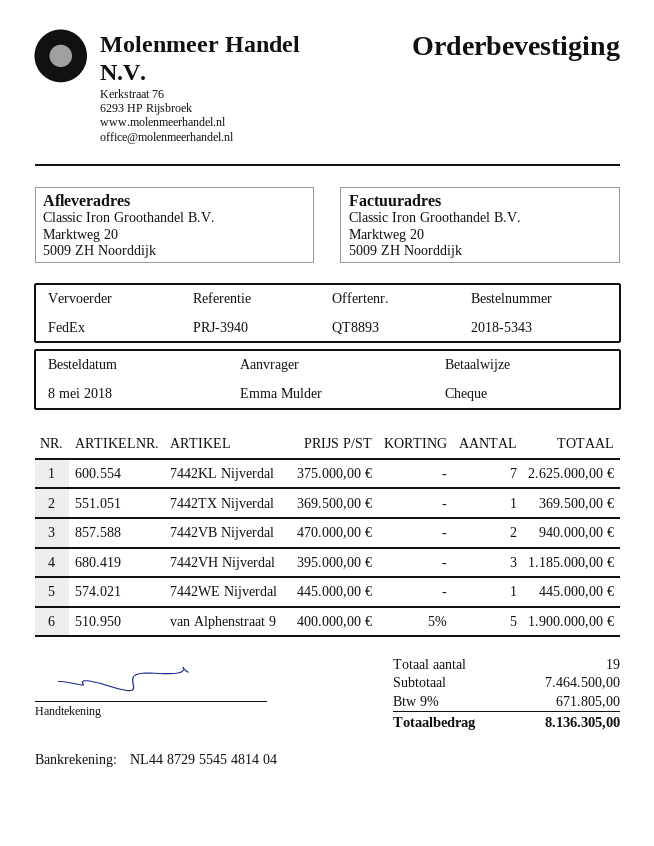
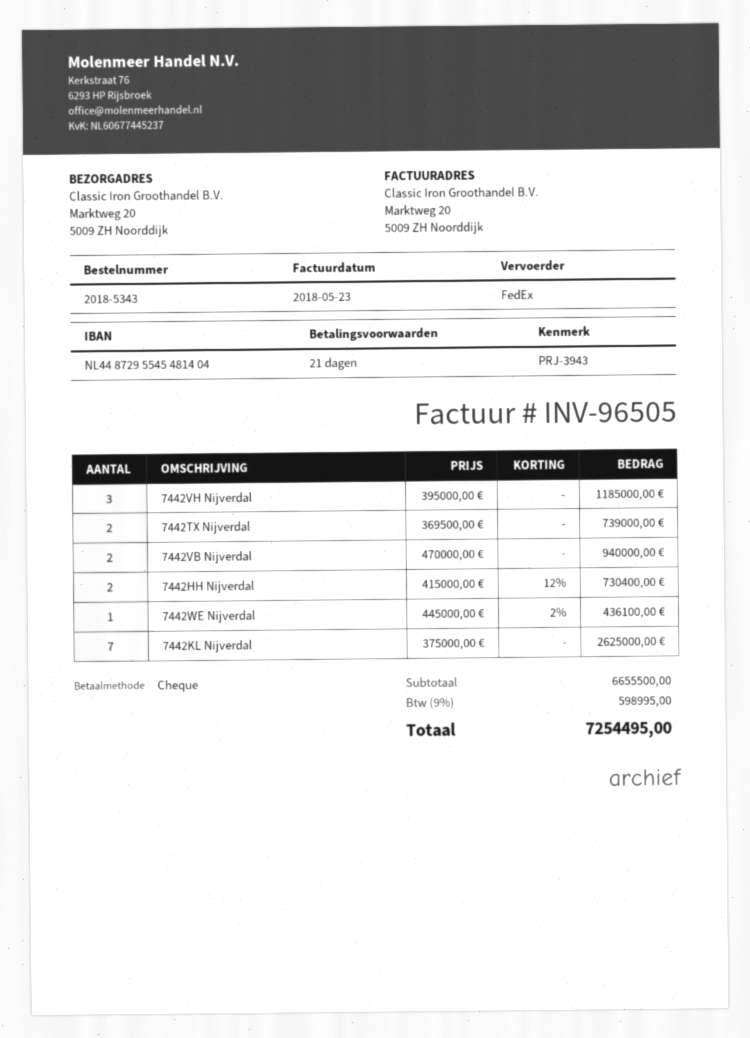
reference: PRJ-3940 -> PRJ-3943
7442TX Nijverdal: 1 x 369500.00 = 369500.00 -> 2 x 369500.00 = 739000.00
7442WE Nijverdal: 1 x 445000.00 = 445000.00 -> 1 x 445000.00 - 2% = 436100.00
van Alphenstraat 9: 5 x 400000.00 - 5% = 1900000.00 -> none
7442HH Nijverdal: none -> 2 x 415000.00 - 12% = 730400.00
subtotal: 7464500.00 -> 6655500.00
tax: 9% = 671805.00 -> 9% = 598995.00
total: 8136305.00 -> 7254495.00

